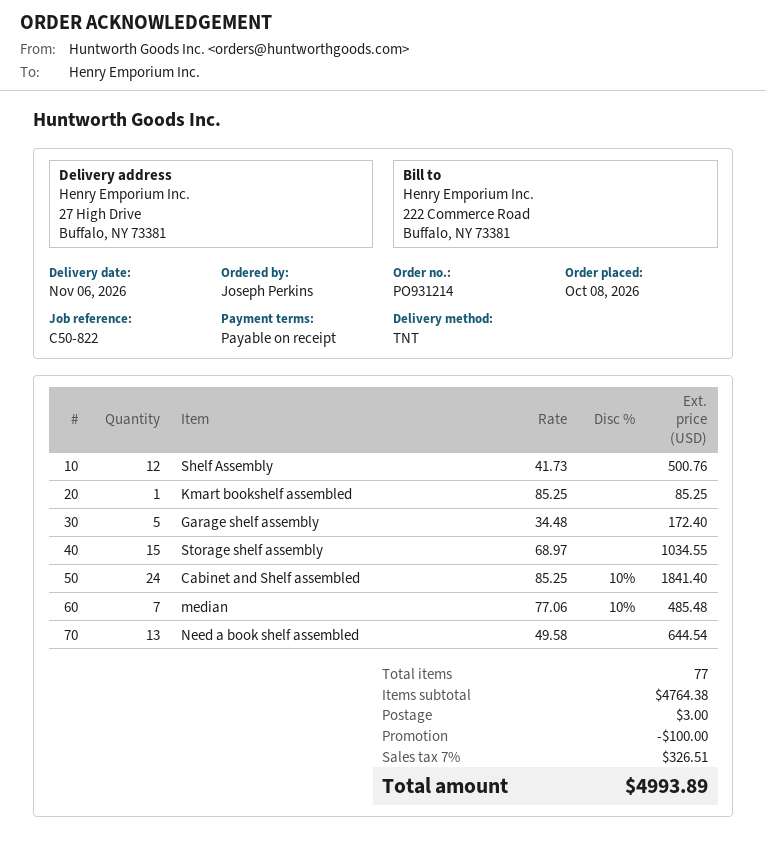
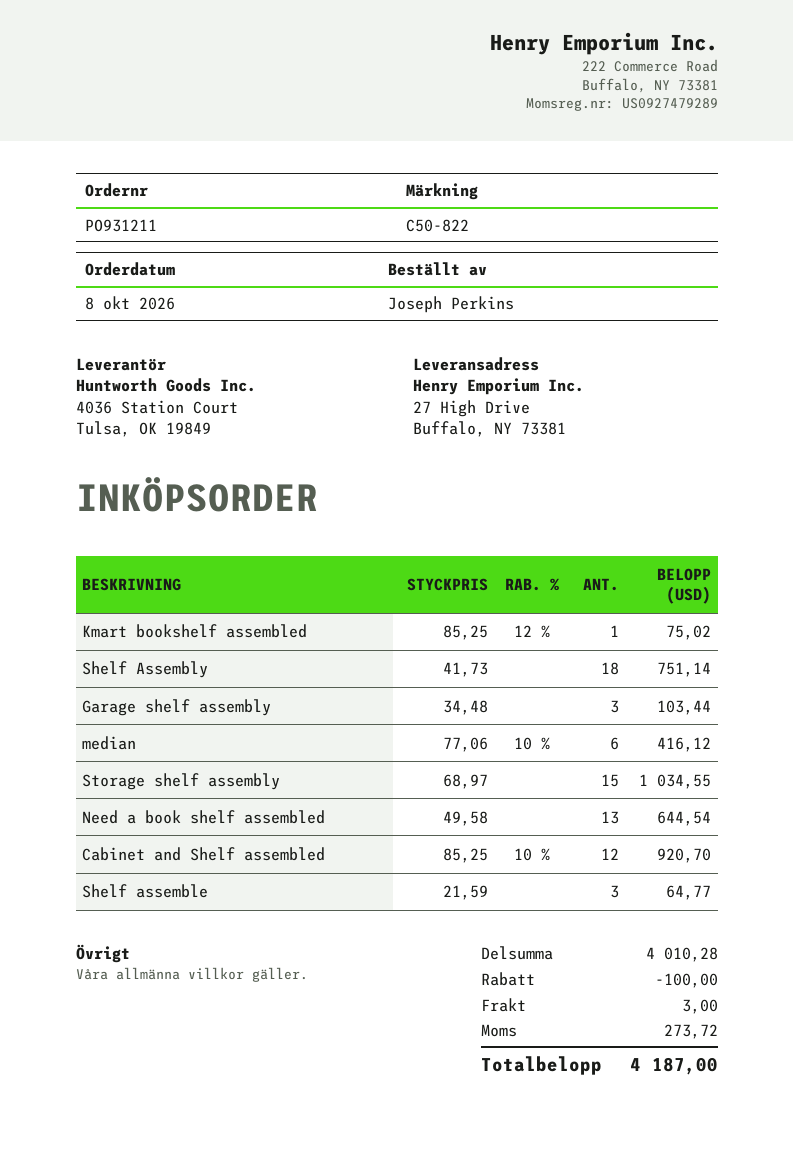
order number: PO931214 -> PO931211
Shelf Assembly: 12 x 41.73 = 500.76 -> 18 x 41.73 = 751.14
Kmart bookshelf assembled: 1 x 85.25 = 85.25 -> 1 x 85.25 - 12% = 75.02
Garage shelf assembly: 5 x 34.48 = 172.40 -> 3 x 34.48 = 103.44
Cabinet and Shelf assembled: 24 x 85.25 - 10% = 1841.40 -> 12 x 85.25 - 10% = 920.70
median: 7 x 77.06 - 10% = 485.48 -> 6 x 77.06 - 10% = 416.12
Shelf assemble: none -> 3 x 21.59 = 64.77
subtotal: 4764.38 -> 4010.28
tax: 326.51 -> 273.72
total: 4993.89 -> 4187.00

